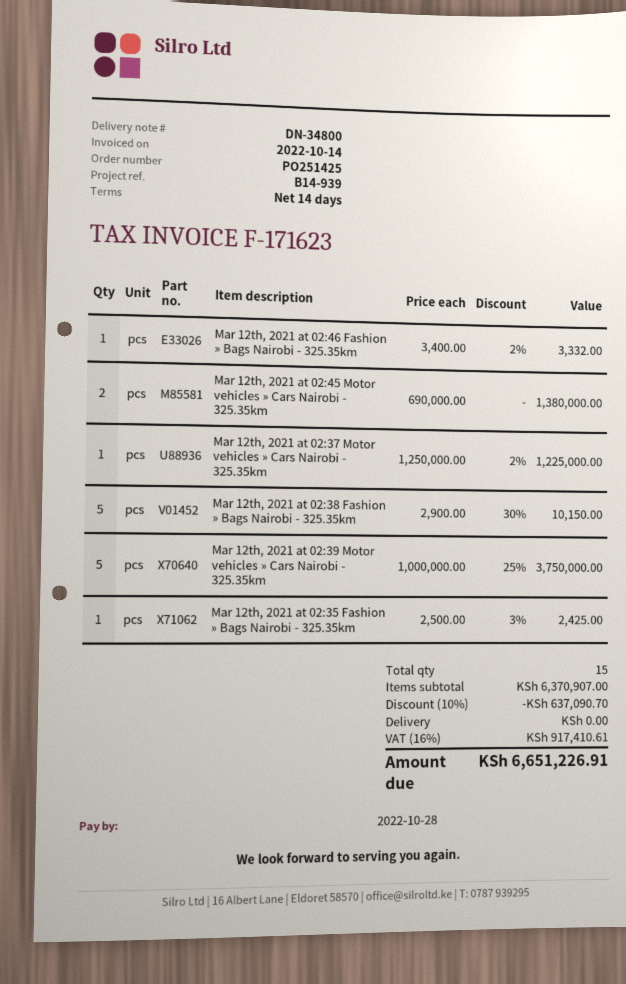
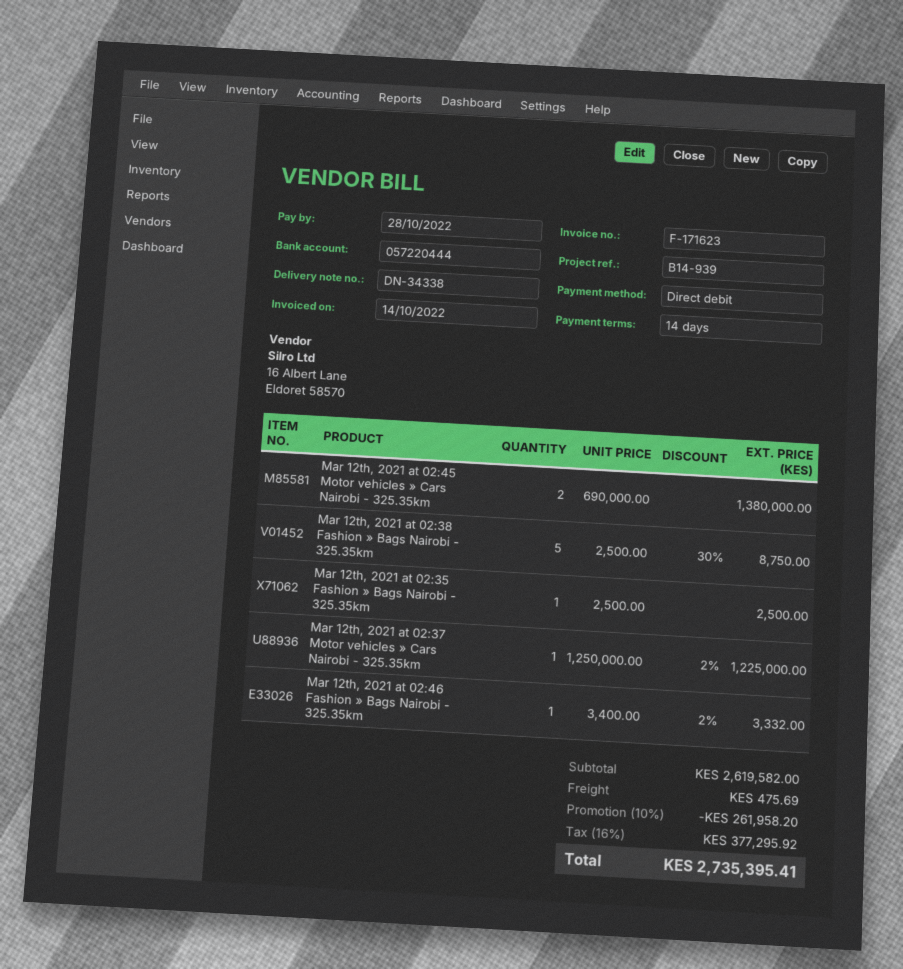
delivery note number: DN-34800 -> DN-34338
Mar 12th, 2021 at 02:38 Fashion » Bags Nairobi - 325.35km: 5 x 2900.00 - 30% = 10150.00 -> 5 x 2500.00 - 30% = 8750.00
Mar 12th, 2021 at 02:39 Motor vehicles » Cars Nairobi - 325.35km: 5 x 1000000.00 - 25% = 3750000.00 -> none
Mar 12th, 2021 at 02:35 Fashion » Bags Nairobi - 325.35km: 1 x 2500.00 - 3% = 2425.00 -> 1 x 2500.00 = 2500.00
subtotal: 6370907.00 -> 2619582.00
discount: 10% = 637090.70 -> 10% = 261958.20
shipping: 0.00 -> 475.69
tax: 16% = 917410.61 -> 16% = 377295.92
total: 6651226.91 -> 2735395.41

